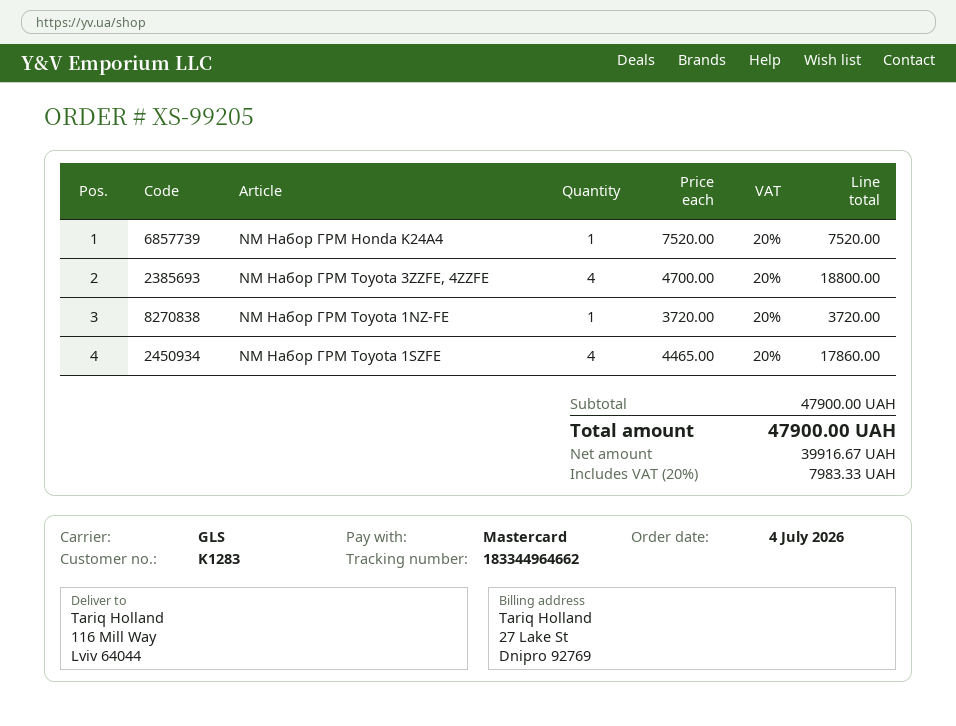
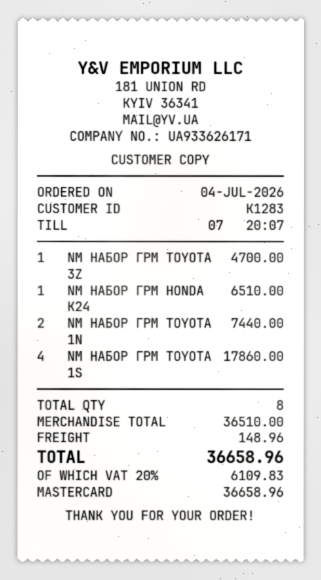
NM Набор ГРМ Honda K24A4: 1 for 7520.00 -> 1 for 6510.00
NM Набор ГРМ Toyota 3ZZFE, 4ZZFE: 4 for 18800.00 -> 1 for 4700.00
NM Набор ГРМ Toyota 1NZ-FE: 1 for 3720.00 -> 2 for 7440.00
subtotal: 47900.00 -> 36510.00
shipping: none -> 148.96
tax: 20% = 7983.33 -> 20% = 6109.83
total: 47900.00 -> 36658.96

